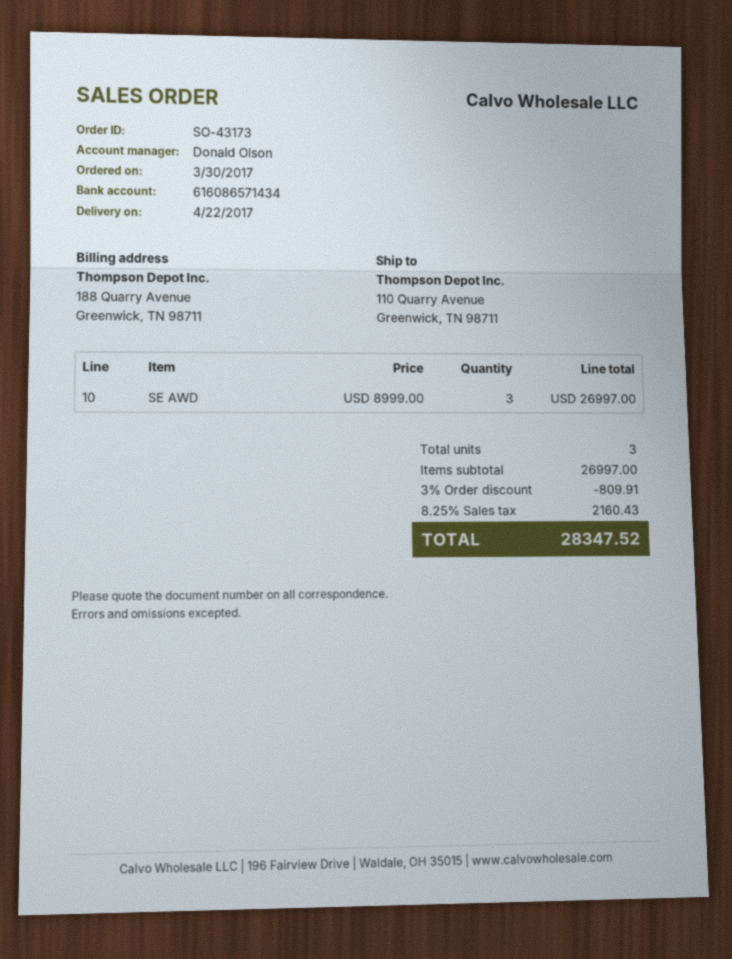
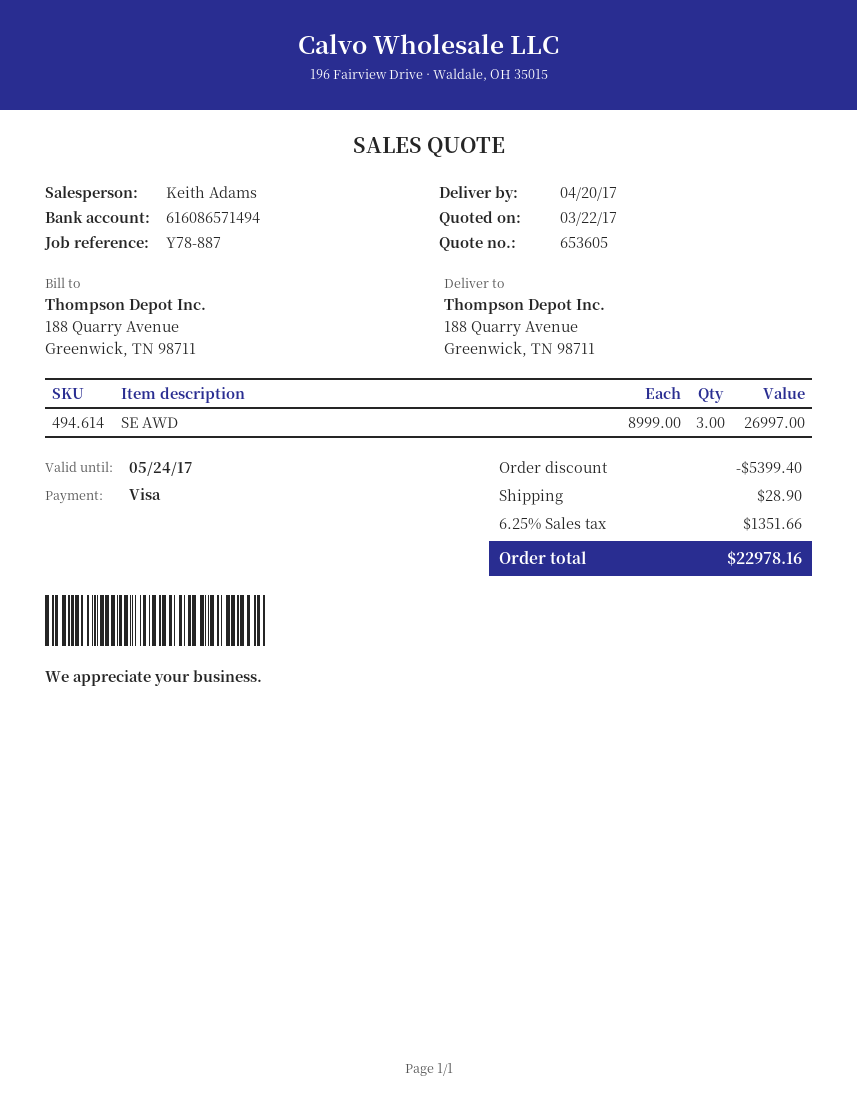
delivery date: 2017-04-22 -> 2017-04-20
sales rep: Donald Olson -> Keith Adams
bank account: 616086571434 -> 616086571494
ship to: 110 Quarry Avenue, Greenwick, TN 98711 -> 188 Quarry Avenue, Greenwick, TN 98711
discount: 809.91 -> 5399.40
shipping: none -> 28.90
tax: 8.25% = 2160.43 -> 6.25% = 1351.66
total: 28347.52 -> 22978.16

